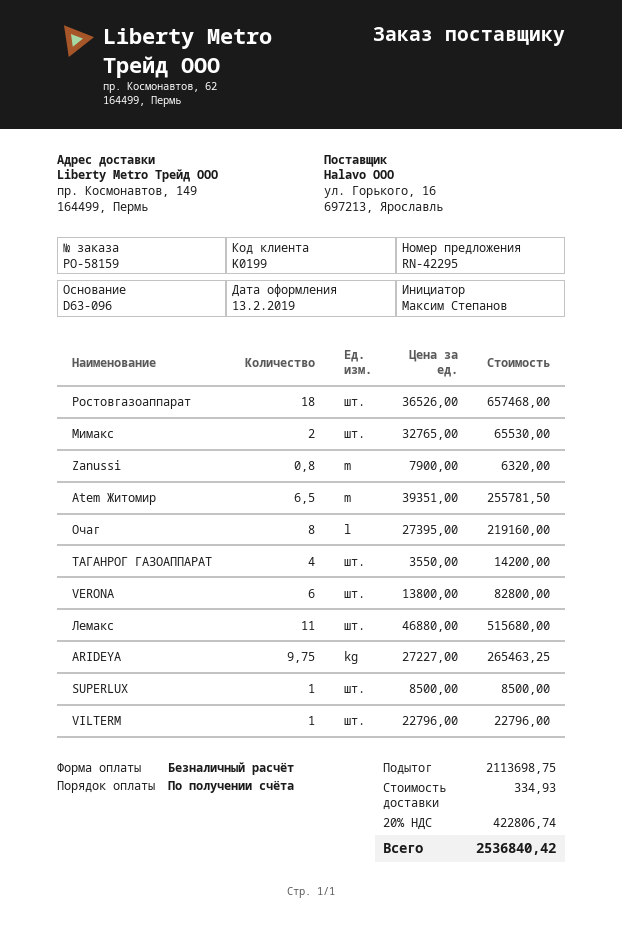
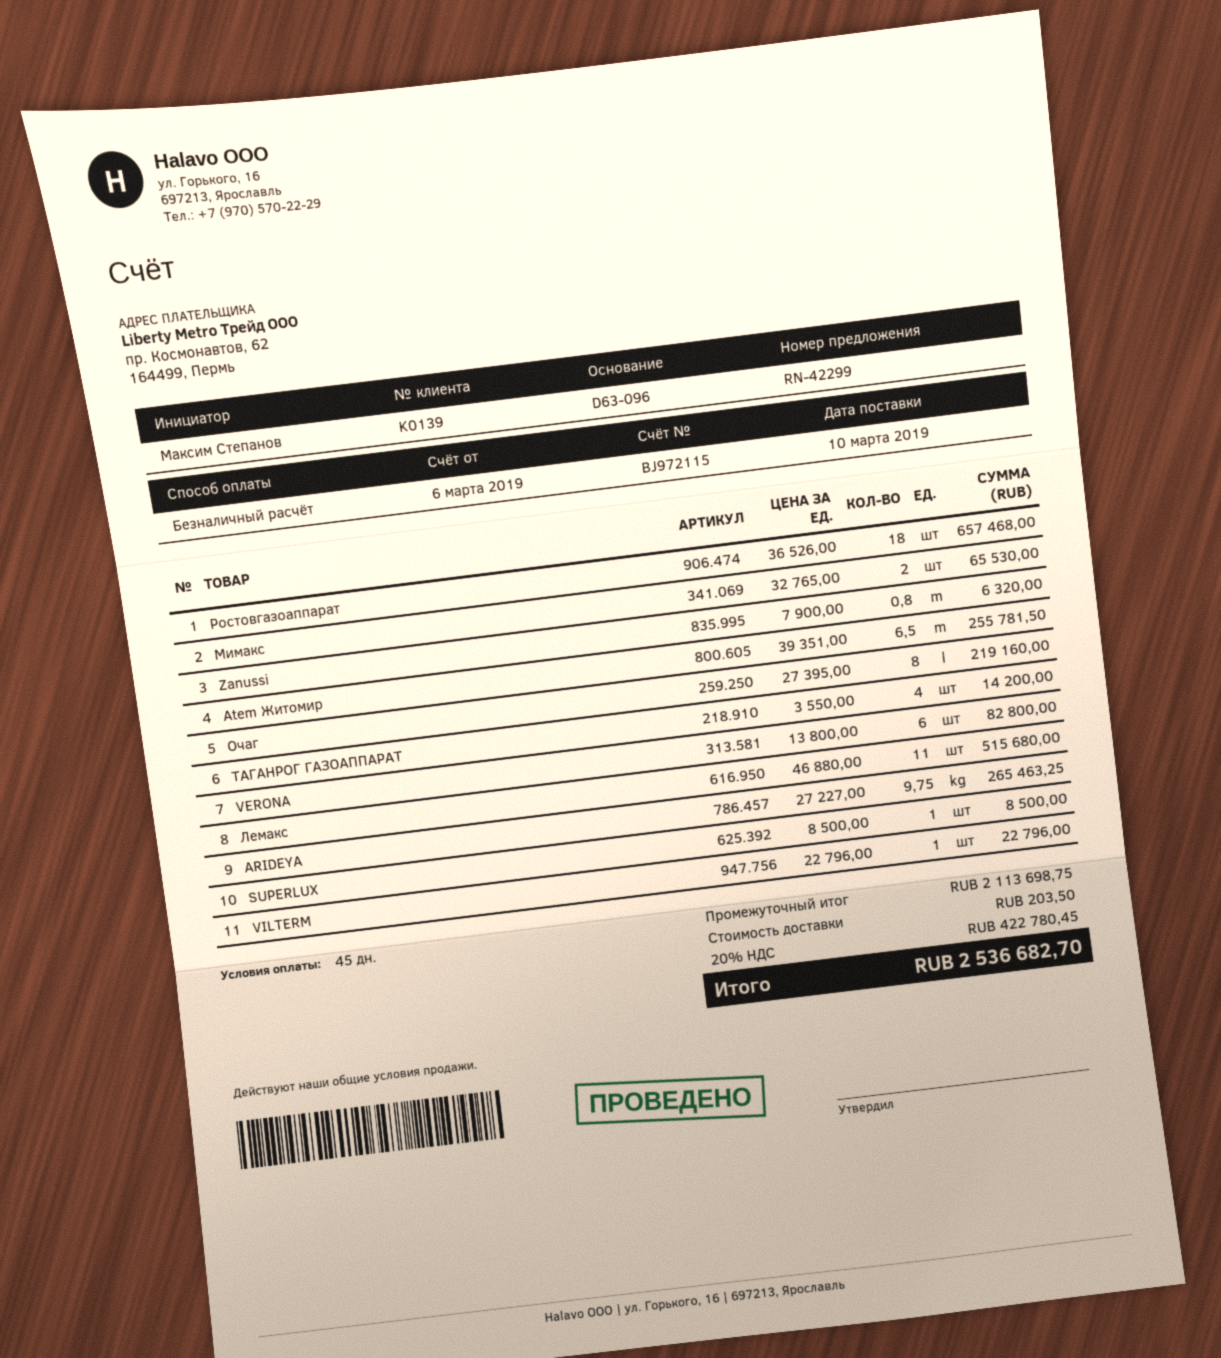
quote number: RN-42295 -> RN-42299
payment terms: on receipt -> 45 days
customer number: K0199 -> K0139
shipping: 334.93 -> 203.50
tax: 20% = 422806.74 -> 20% = 422780.45
total: 2536840.42 -> 2536682.70

